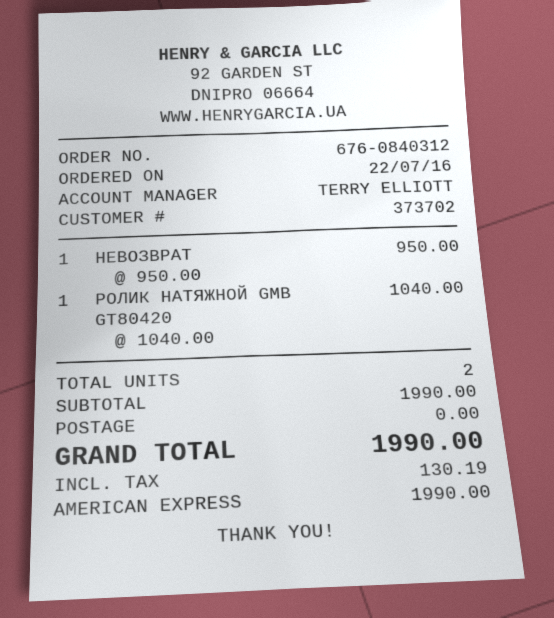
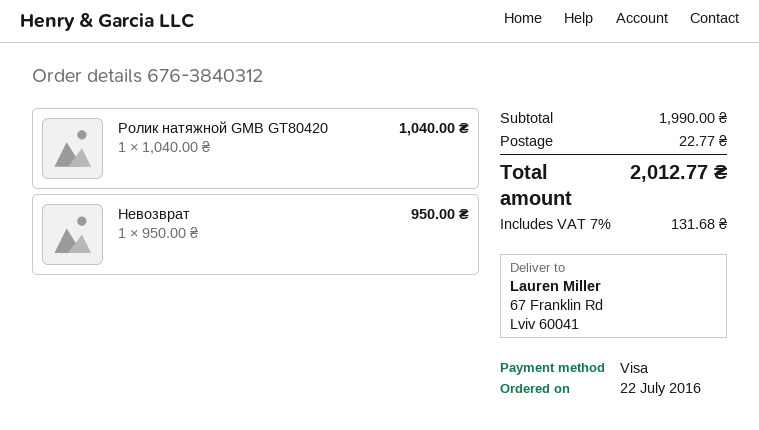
order number: 676-0840312 -> 676-3840312
payment method: American Express -> Visa
shipping: 0.00 -> 22.77
tax: 130.19 -> 131.68
total: 1990.00 -> 2012.77

